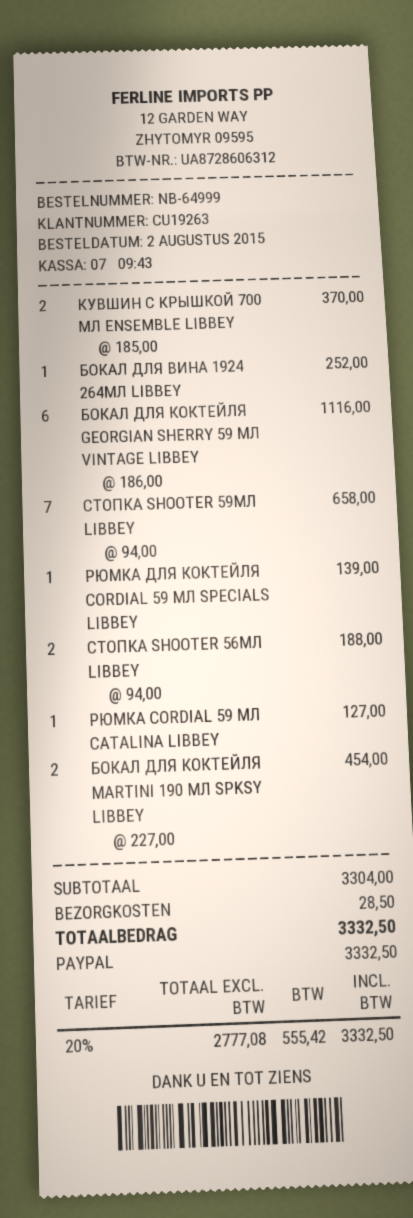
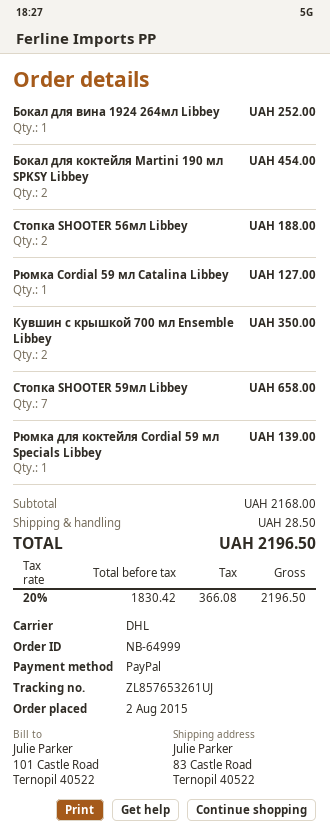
КУВШИН С КРЫШКОЙ 700 МЛ ENSEMBLE LIBBEY: 2 for 370.00 -> 2 for 350.00
БОКАЛ ДЛЯ КОКТЕЙЛЯ GEORGIAN SHERRY 59 МЛ VINTAGE LIBBEY: 6 for 1116.00 -> none
subtotal: 3304.00 -> 2168.00
net: 2777.08 -> 1830.42
tax: 20% = 555.42 -> 20% = 366.08
total: 3332.50 -> 2196.50

